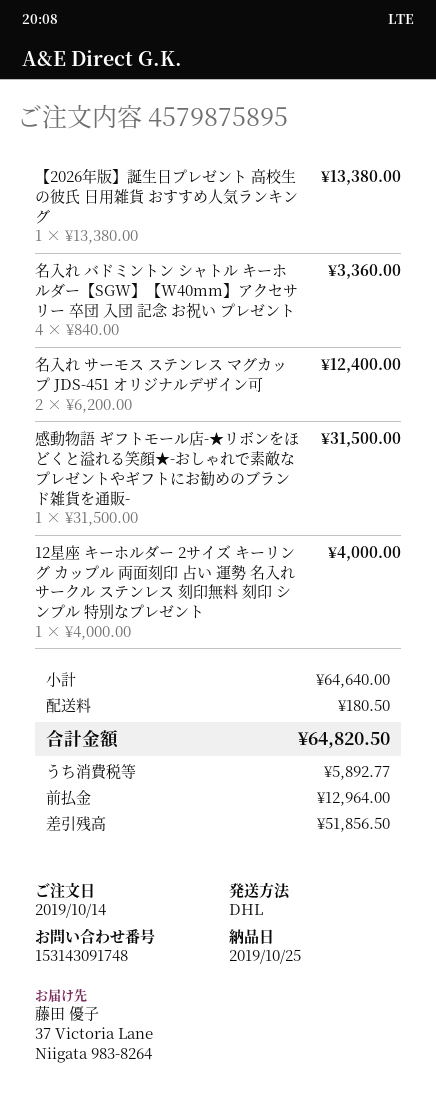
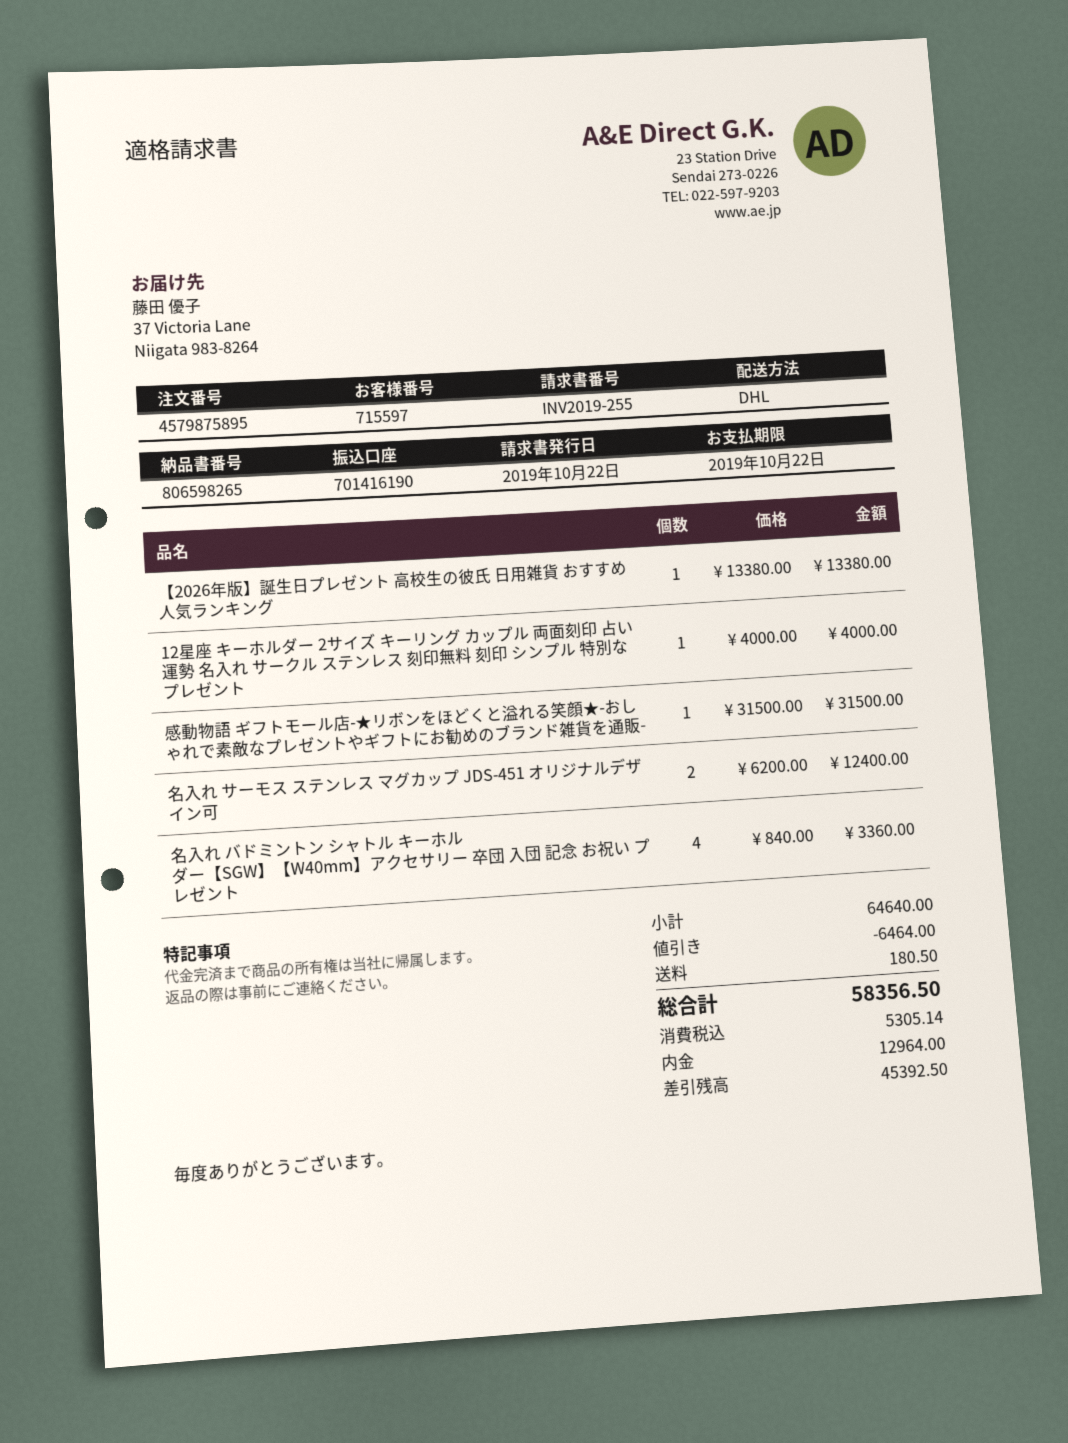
discount: none -> 6464.00
tax: 5892.77 -> 5305.14
total: 64820.50 -> 58356.50
balance: 51856.50 -> 45392.50

